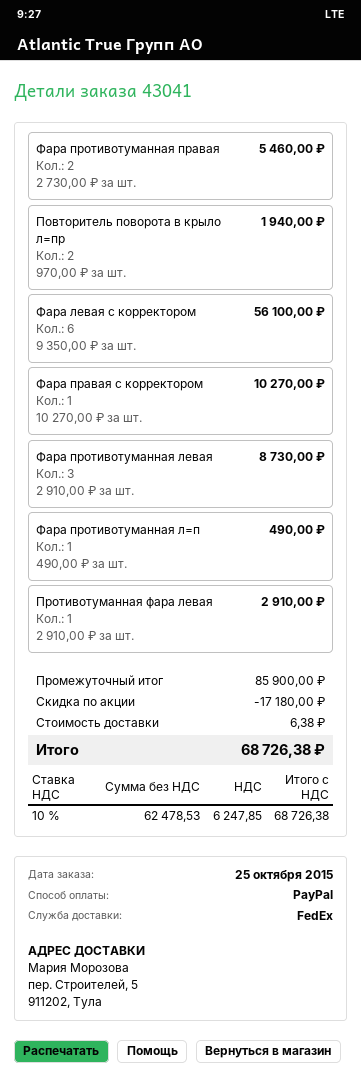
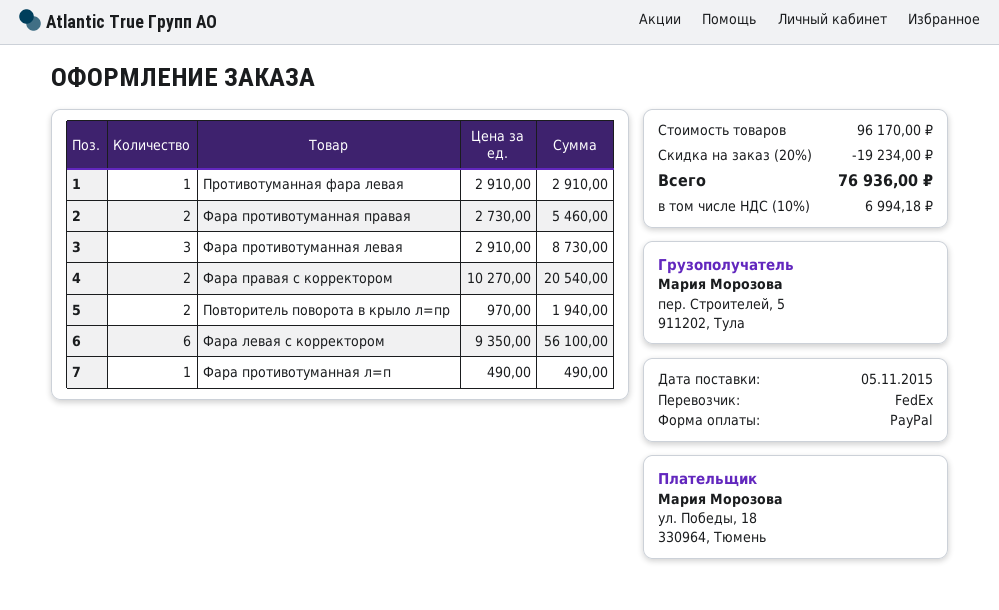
Фара правая с корректором: 1 x 10270.00 = 10270.00 -> 2 x 10270.00 = 20540.00
subtotal: 85900.00 -> 96170.00
discount: 17180.00 -> 19234.00
shipping: 6.38 -> none
tax: 10% = 6247.85 -> 10% = 6994.18
total: 68726.38 -> 76936.00

